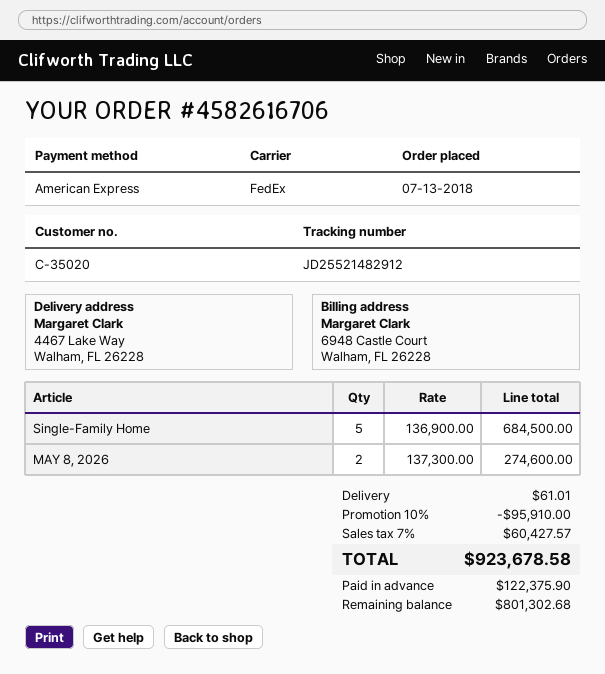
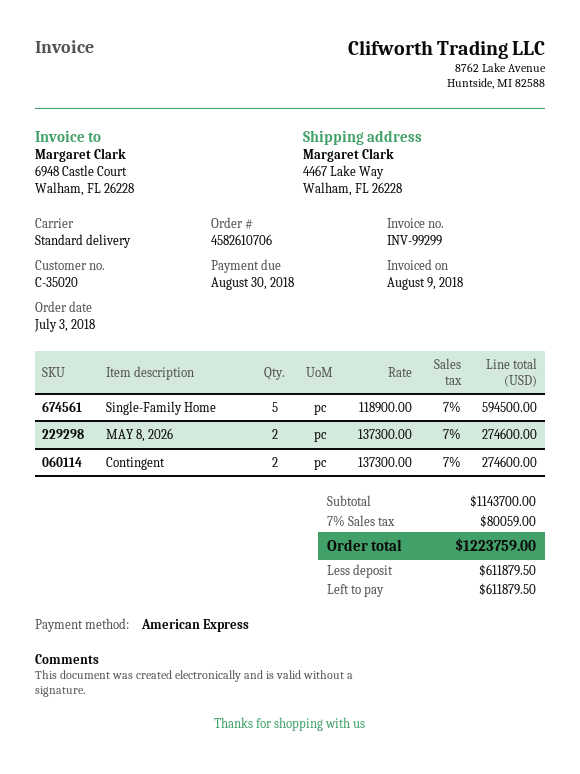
order number: 4582616706 -> 4582610706
order date: 2018-07-13 -> 2018-07-03
shipping method: FedEx -> standard
Single-Family Home: 5 x 136900.00 = 684500.00 -> 5 x 118900.00 = 594500.00
Contingent: none -> 2 x 137300.00 = 274600.00
discount: 10% = 95910.00 -> none
shipping: 61.01 -> none
tax: 7% = 60427.57 -> 7% = 80059.00
total: 923678.58 -> 1223759.00
deposit: 122375.90 -> 611879.50
balance: 801302.68 -> 611879.50

